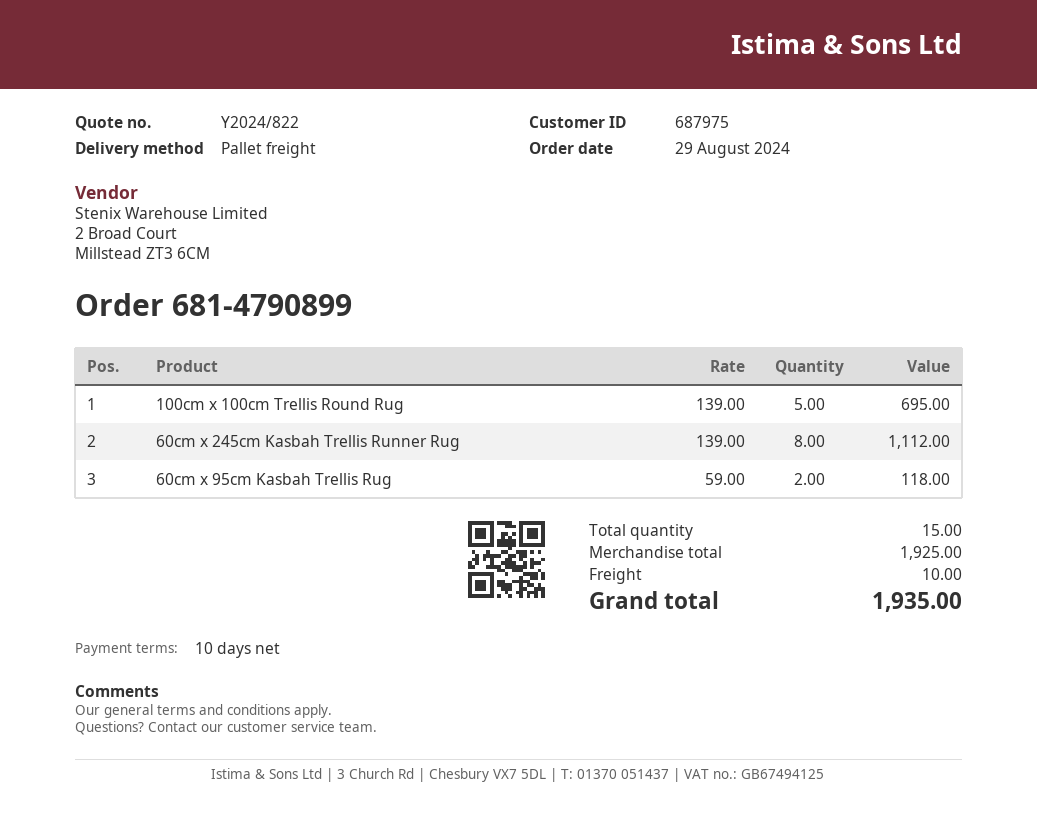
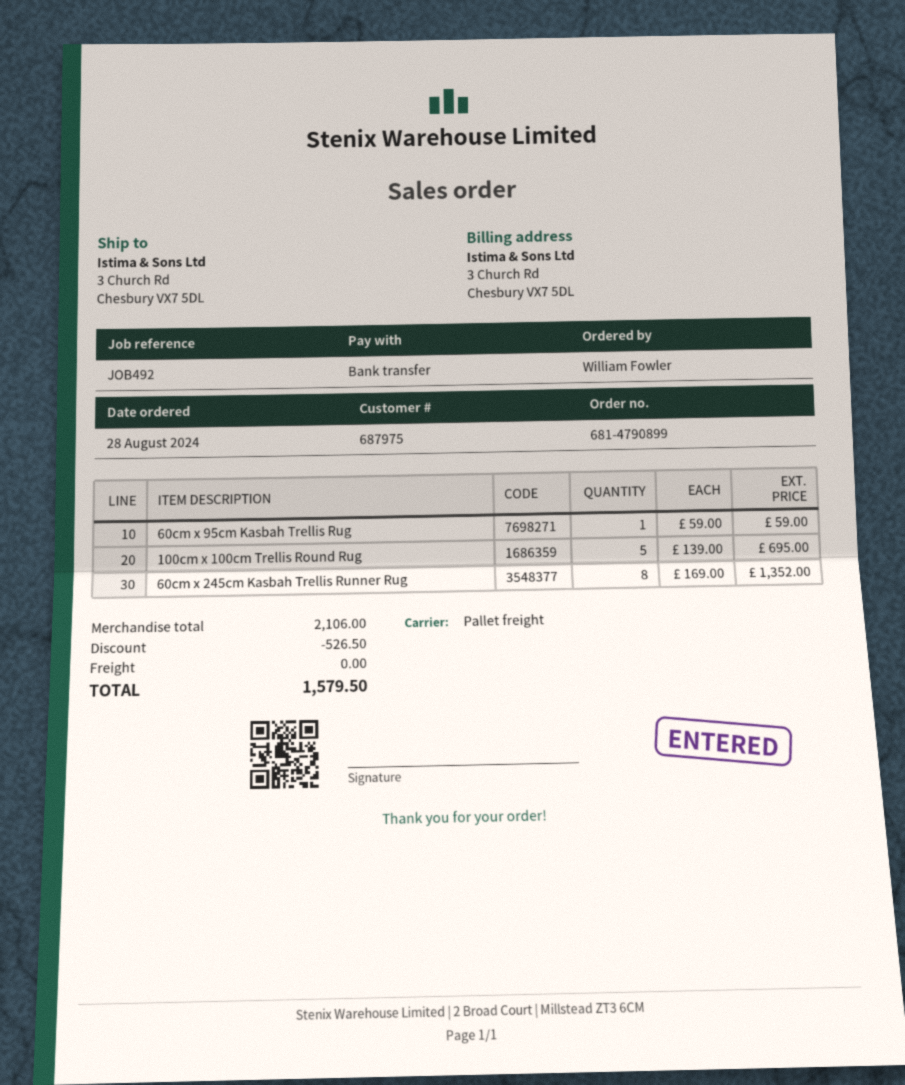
order date: 2024-08-29 -> 2024-08-28
60cm x 245cm Kasbah Trellis Runner Rug: 8 x 139.00 = 1112.00 -> 8 x 169.00 = 1352.00
60cm x 95cm Kasbah Trellis Rug: 2 x 59.00 = 118.00 -> 1 x 59.00 = 59.00
subtotal: 1925.00 -> 2106.00
discount: none -> 526.50
shipping: 10.00 -> 0.00
total: 1935.00 -> 1579.50

